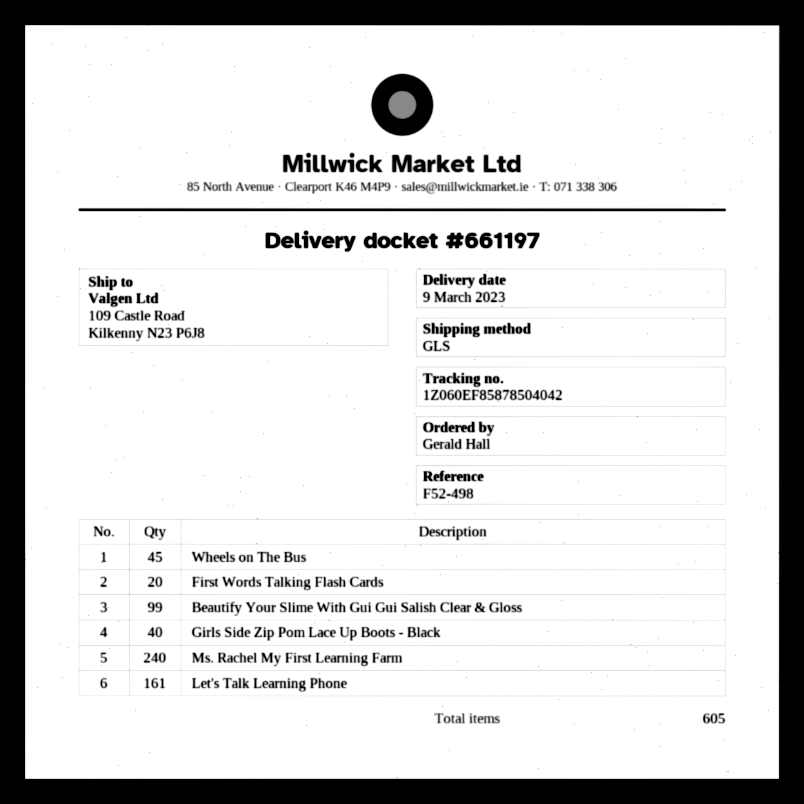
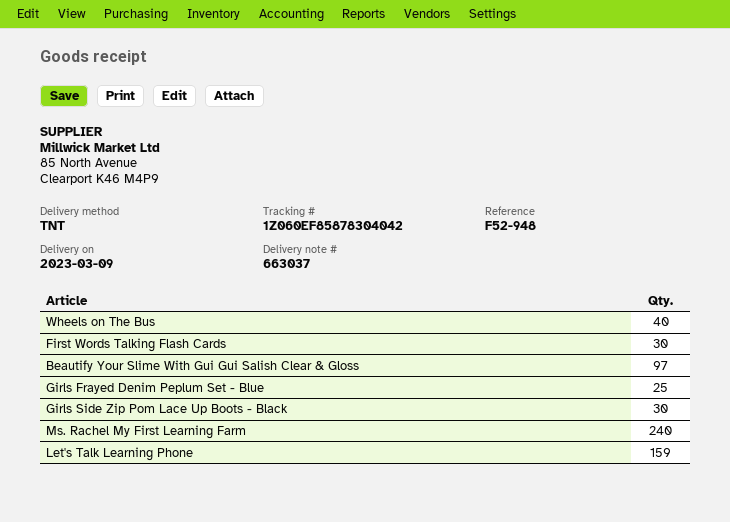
delivery note number: 661197 -> 663037
reference: F52-498 -> F52-948
shipping method: GLS -> TNT
tracking number: 1Z060EF85878504042 -> 1Z060EF85878304042
Wheels on The Bus: 45 -> 40
First Words Talking Flash Cards: 20 -> 30
Beautify Your Slime With Gui Gui Salish Clear & Gloss: 99 -> 97
Girls Side Zip Pom Lace Up Boots - Black: 40 -> 30
Let's Talk Learning Phone: 161 -> 159
Girls Frayed Denim Peplum Set - Blue: none -> 25

